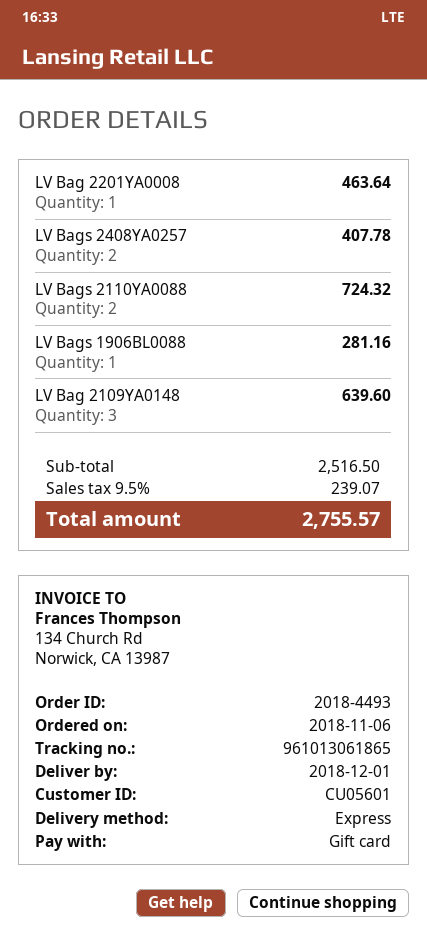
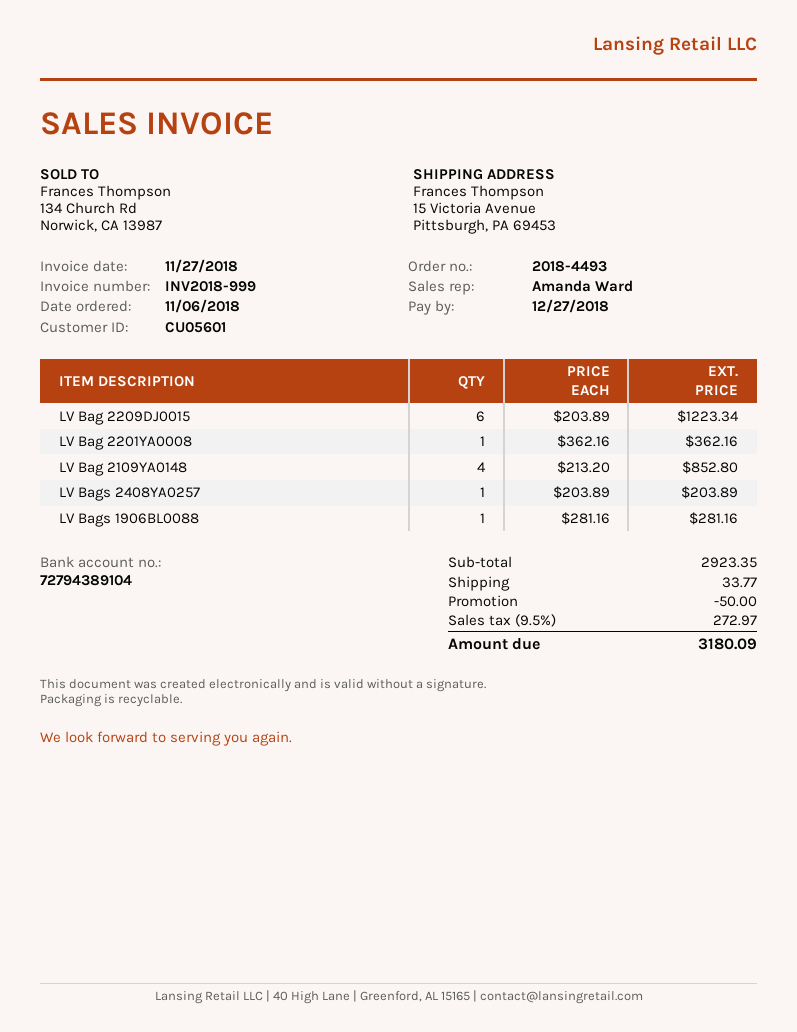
LV Bag 2201YA0008: 1 for 463.64 -> 1 for 362.16
LV Bags 2408YA0257: 2 for 407.78 -> 1 for 203.89
LV Bags 2110YA0088: 2 for 724.32 -> none
LV Bag 2109YA0148: 3 for 639.60 -> 4 for 852.80
LV Bag 2209DJ0015: none -> 6 for 1223.34
subtotal: 2516.50 -> 2923.35
discount: none -> 50.00
shipping: none -> 33.77
tax: 9.5% = 239.07 -> 9.5% = 272.97
total: 2755.57 -> 3180.09

